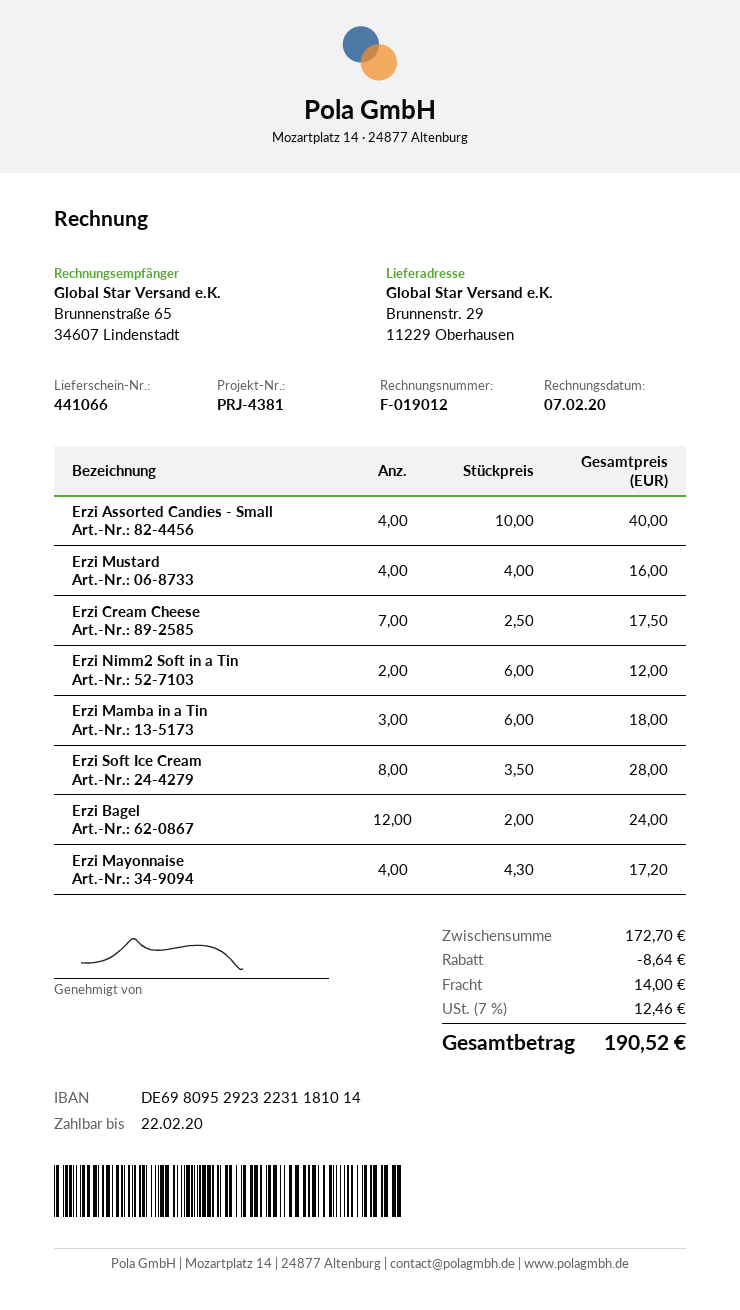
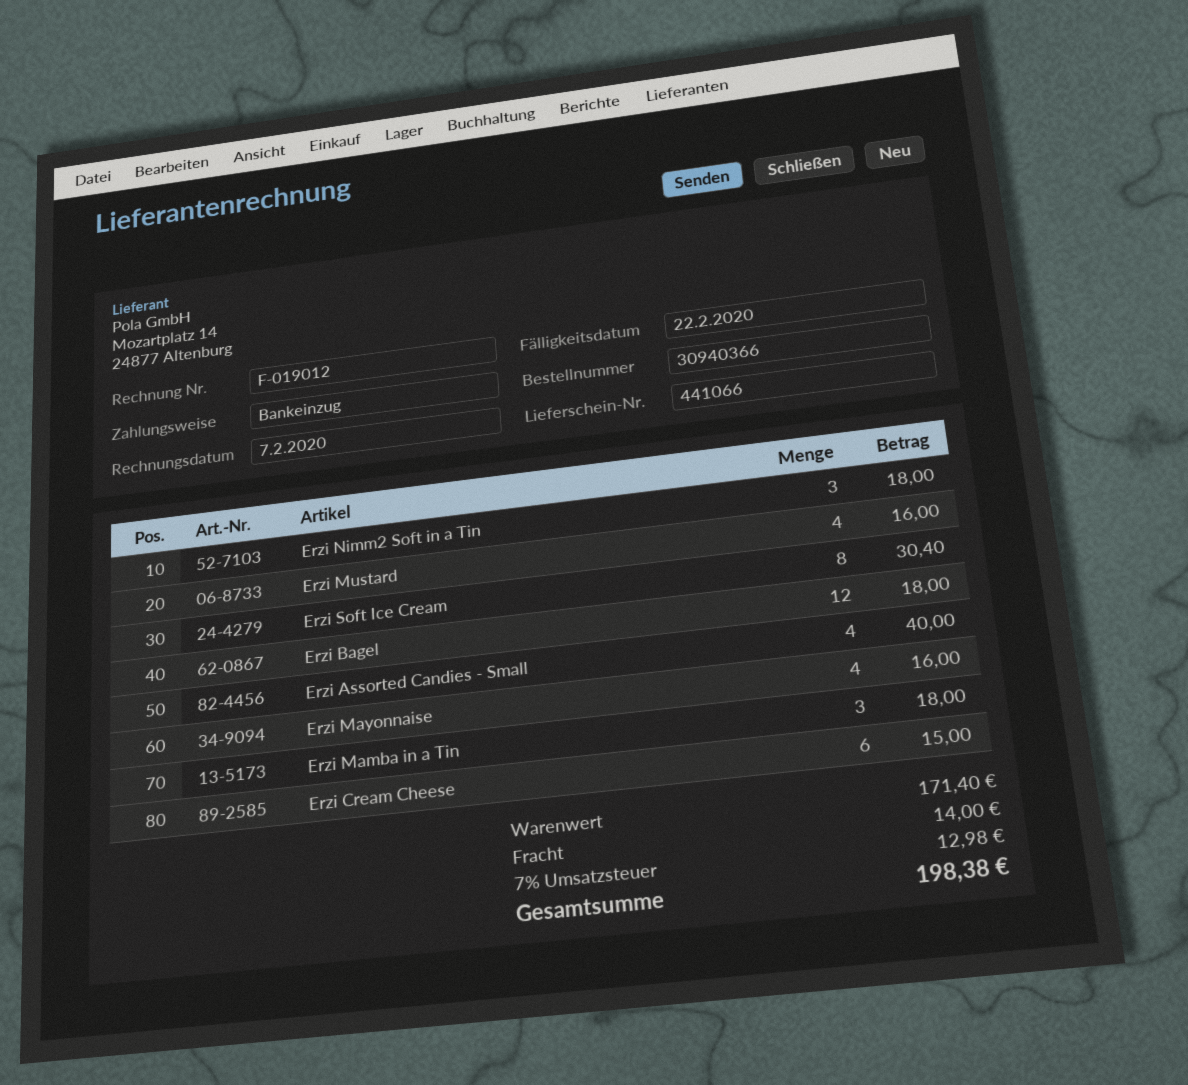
Erzi Cream Cheese: 7 for 17.50 -> 6 for 15.00
Erzi Nimm2 Soft in a Tin: 2 for 12.00 -> 3 for 18.00
Erzi Soft Ice Cream: 8 for 28.00 -> 8 for 30.40
Erzi Bagel: 12 for 24.00 -> 12 for 18.00
Erzi Mayonnaise: 4 for 17.20 -> 4 for 16.00
subtotal: 172.70 -> 171.40
discount: 8.64 -> none
tax: 7% = 12.46 -> 7% = 12.98
total: 190.52 -> 198.38

